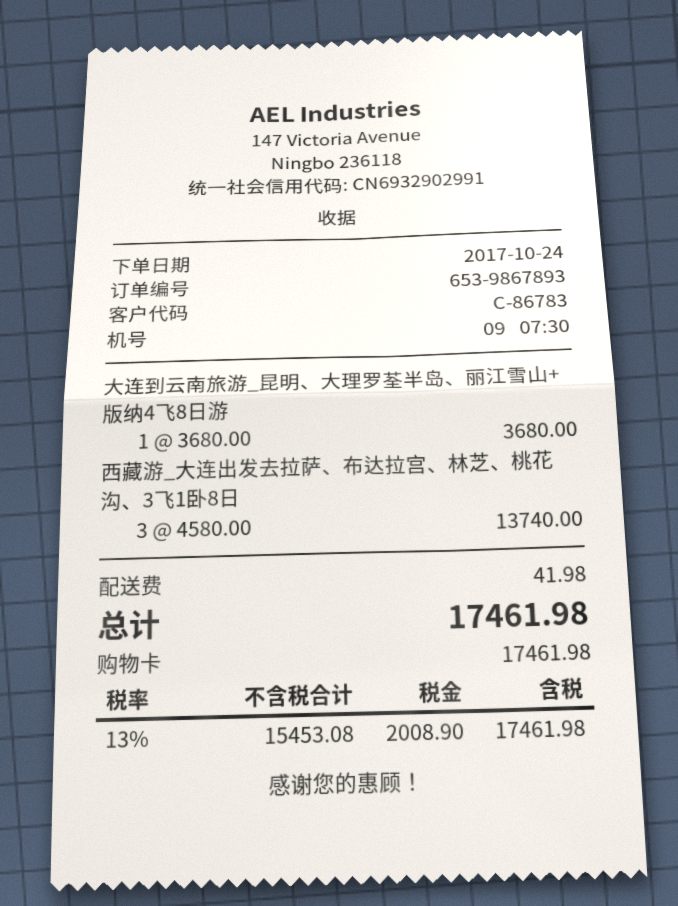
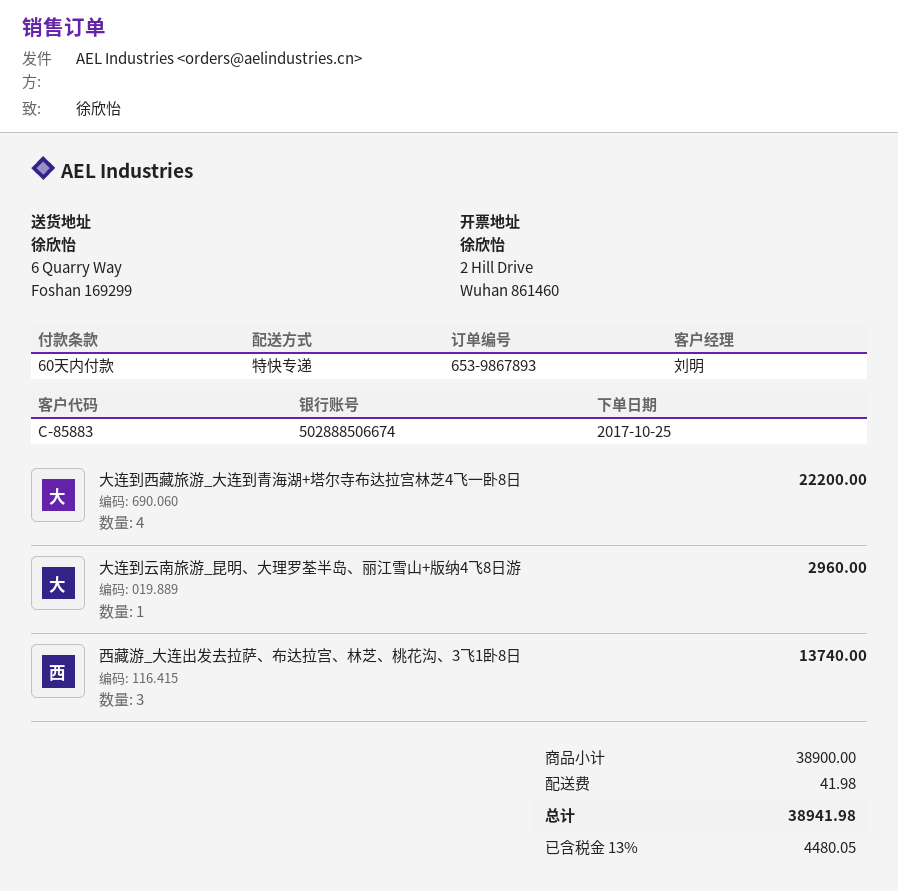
order date: 2017-10-24 -> 2017-10-25
customer number: C-86783 -> C-85883
大连到云南旅游_昆明、大理罗荃半岛、丽江雪山+版纳4飞8日游: 1 for 3680.00 -> 1 for 2960.00
大连到西藏旅游_大连到青海湖+塔尔寺布达拉宫林芝4飞一卧8日: none -> 4 for 22200.00
tax: 13% = 2008.90 -> 13% = 4480.05
total: 17461.98 -> 38941.98

